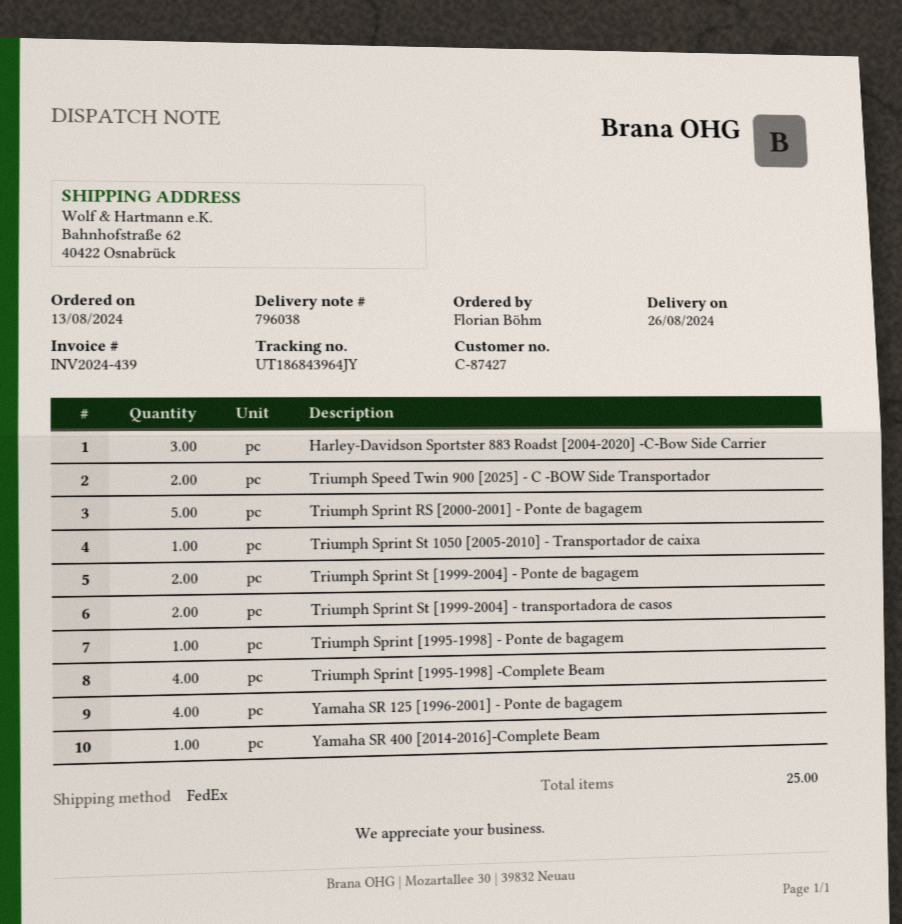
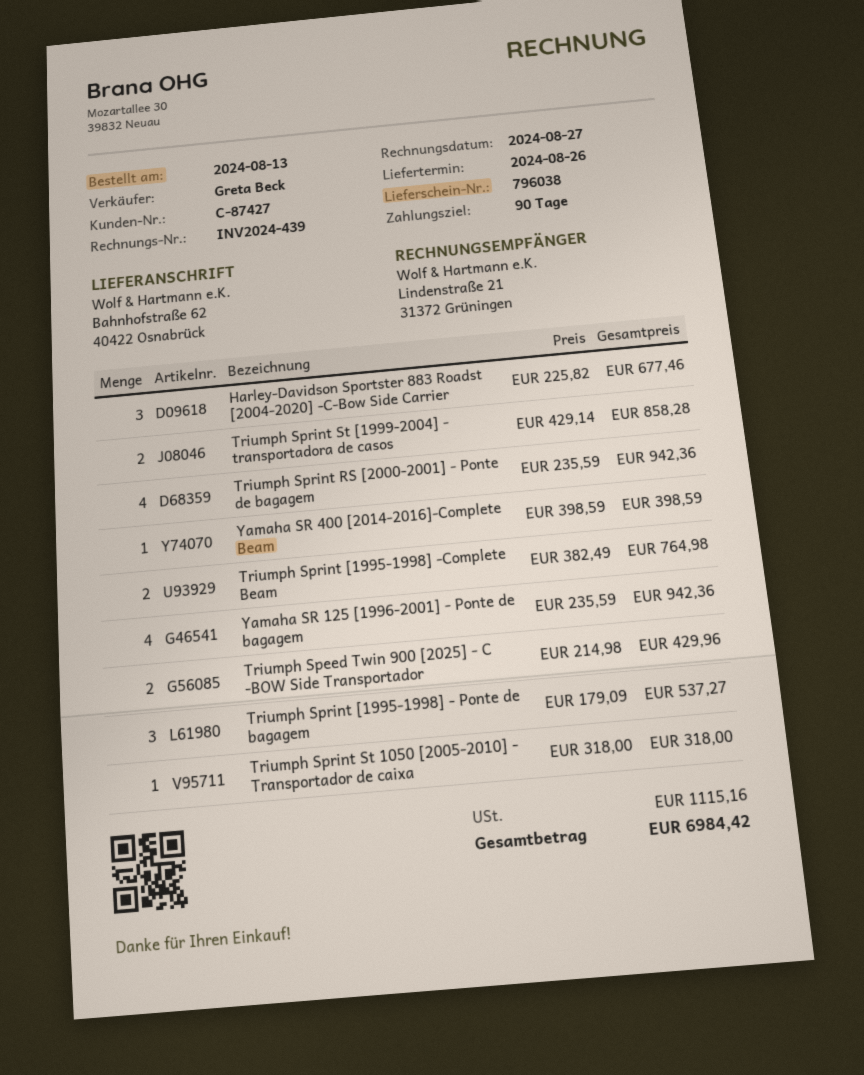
Triumph Sprint RS [2000-2001] - Ponte de bagagem: 5 -> 4
Triumph Sprint St [1999-2004] - Ponte de bagagem: 2 -> none
Triumph Sprint [1995-1998] - Ponte de bagagem: 1 -> 3
Triumph Sprint [1995-1998] -Complete Beam: 4 -> 2

